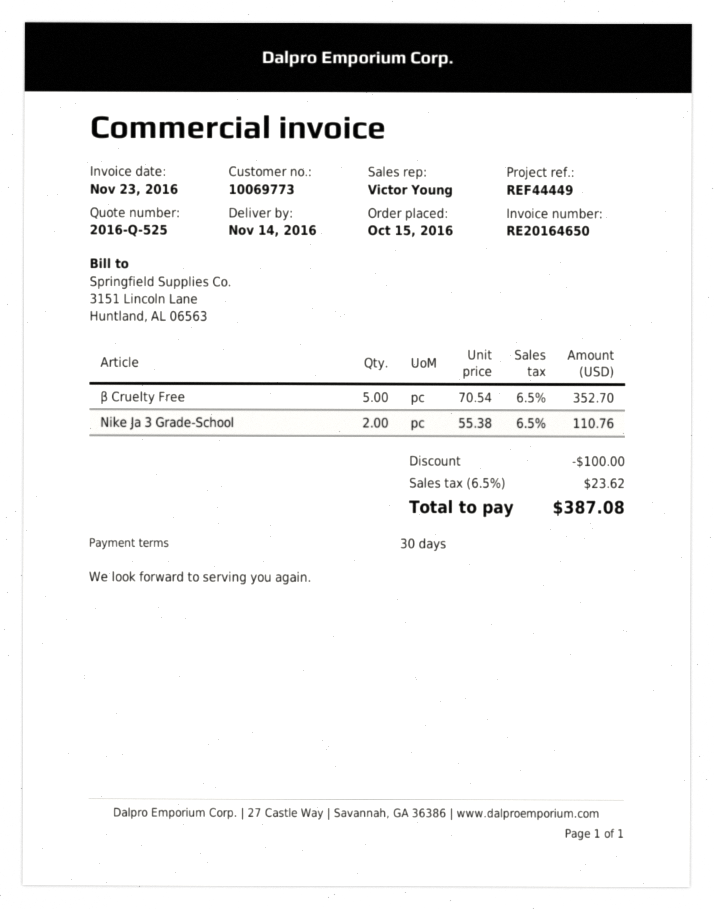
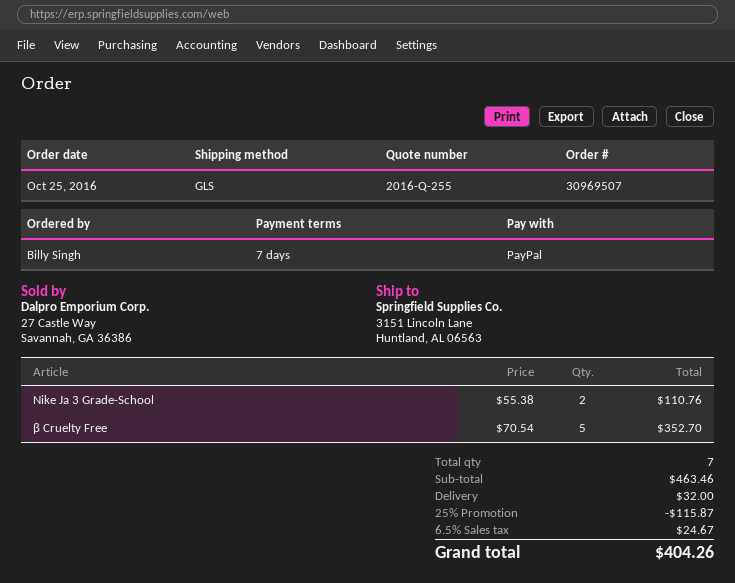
quote number: 2016-Q-525 -> 2016-Q-255
order date: 2016-10-15 -> 2016-10-25
payment terms: 30 days -> 7 days
discount: 100.00 -> 115.87
shipping: none -> 32.00
tax: 6.5% = 23.62 -> 6.5% = 24.67
total: 387.08 -> 404.26

